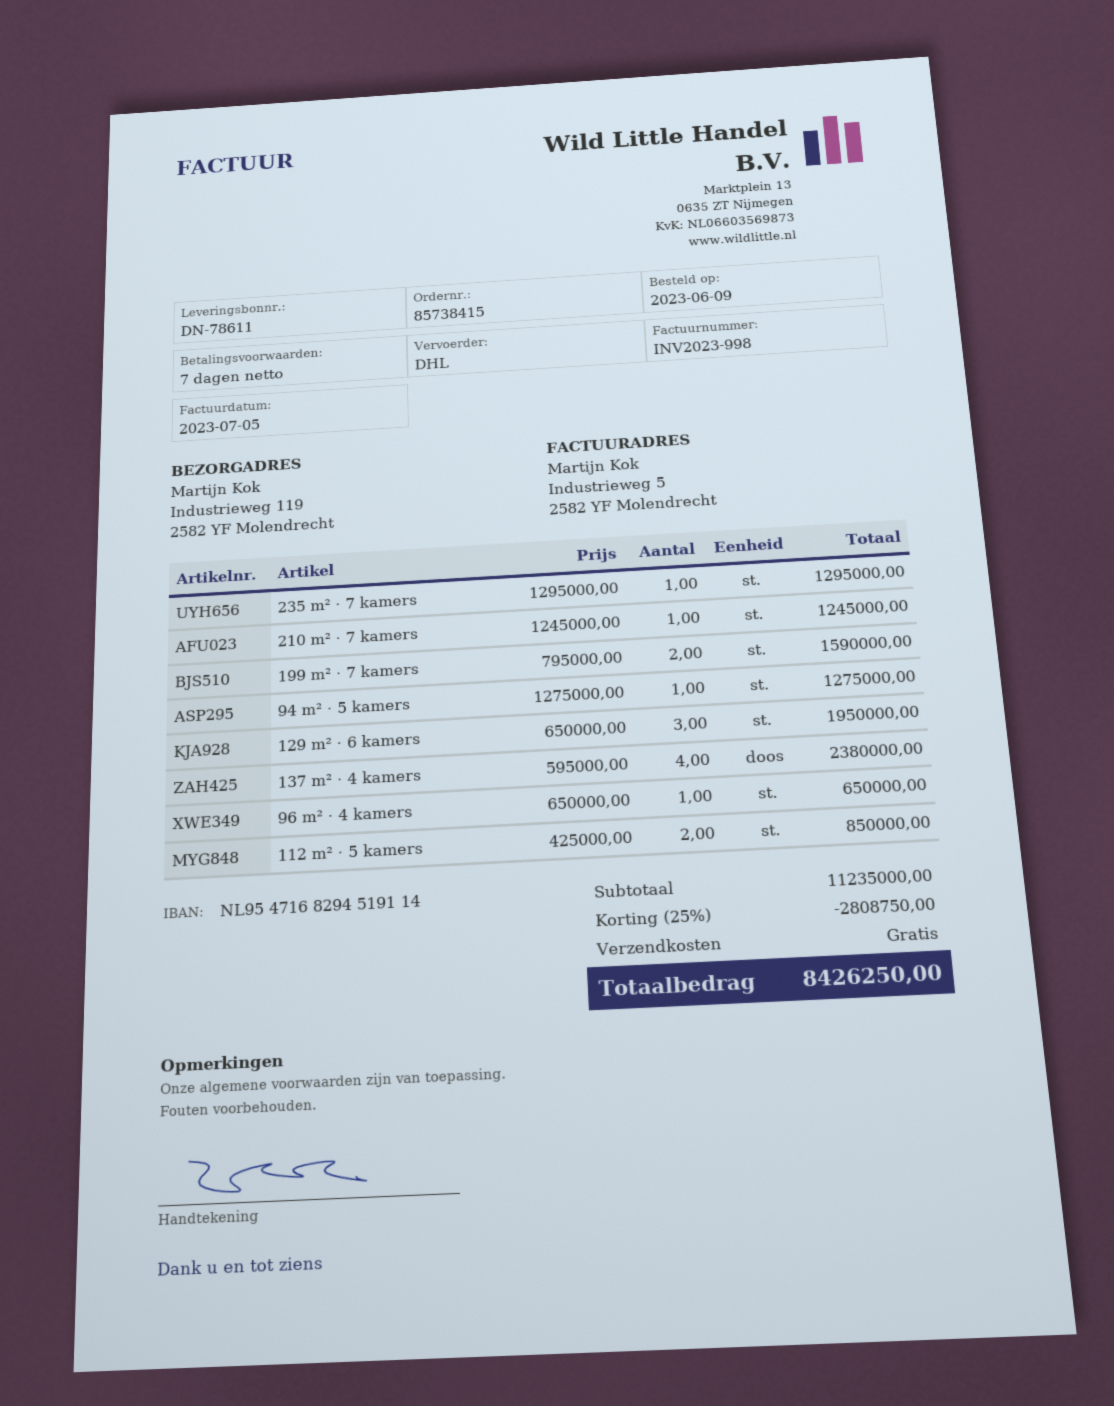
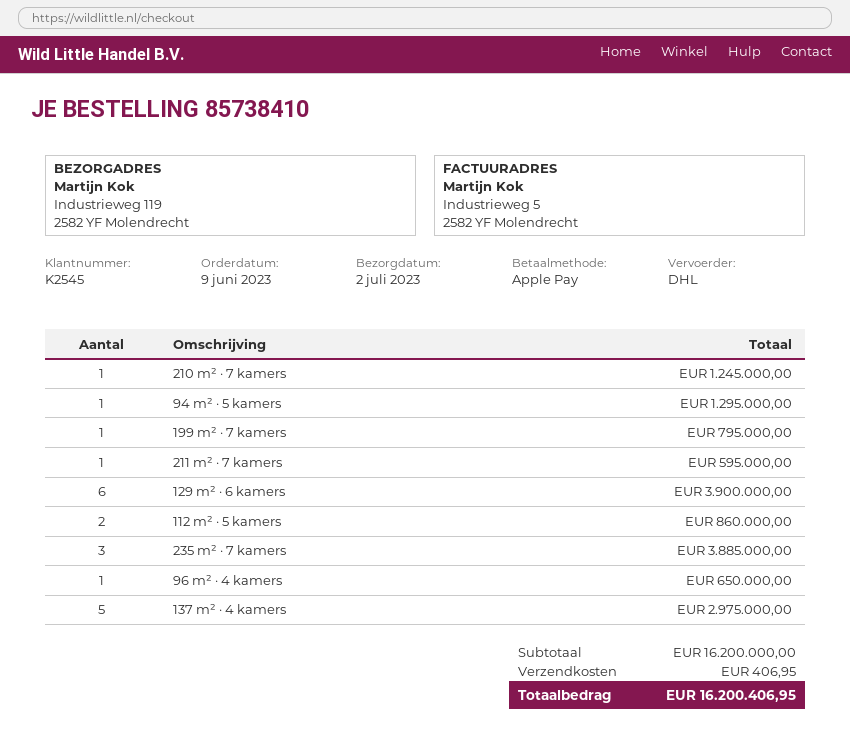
order number: 85738415 -> 85738410
235 m² · 7 kamers: 1 for 1295000.00 -> 3 for 3885000.00
199 m² · 7 kamers: 2 for 1590000.00 -> 1 for 795000.00
94 m² · 5 kamers: 1 for 1275000.00 -> 1 for 1295000.00
129 m² · 6 kamers: 3 for 1950000.00 -> 6 for 3900000.00
137 m² · 4 kamers: 4 for 2380000.00 -> 5 for 2975000.00
112 m² · 5 kamers: 2 for 850000.00 -> 2 for 860000.00
211 m² · 7 kamers: none -> 1 for 595000.00
subtotal: 11235000.00 -> 16200000.00
discount: 25% = 2808750.00 -> none
shipping: 0.00 -> 406.95
total: 8426250.00 -> 16200406.95

